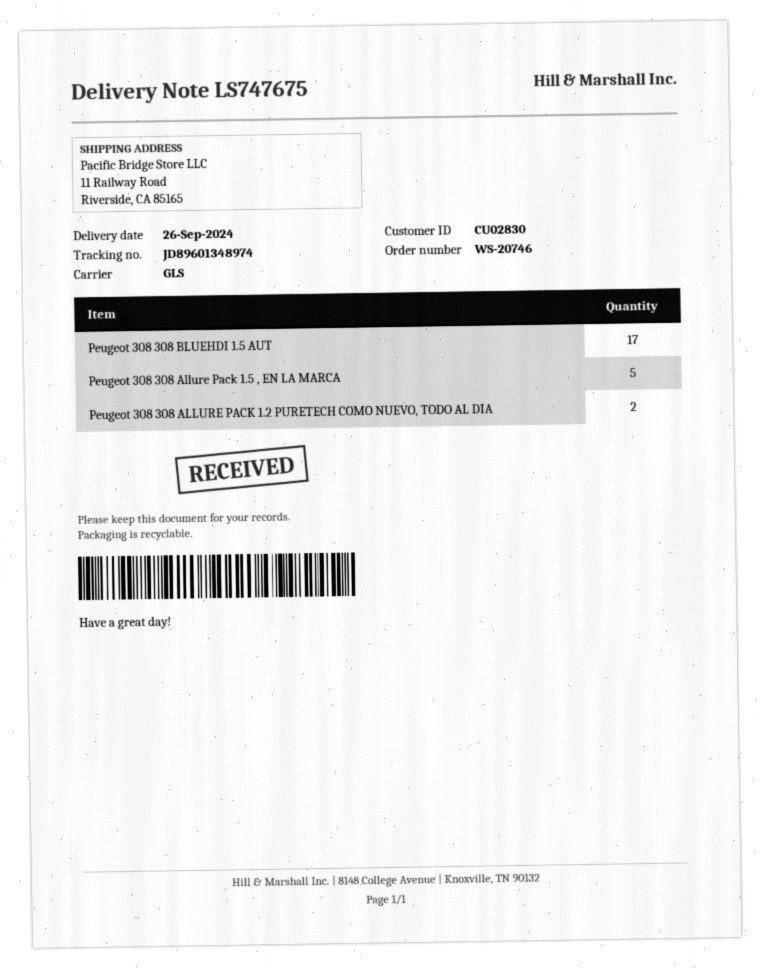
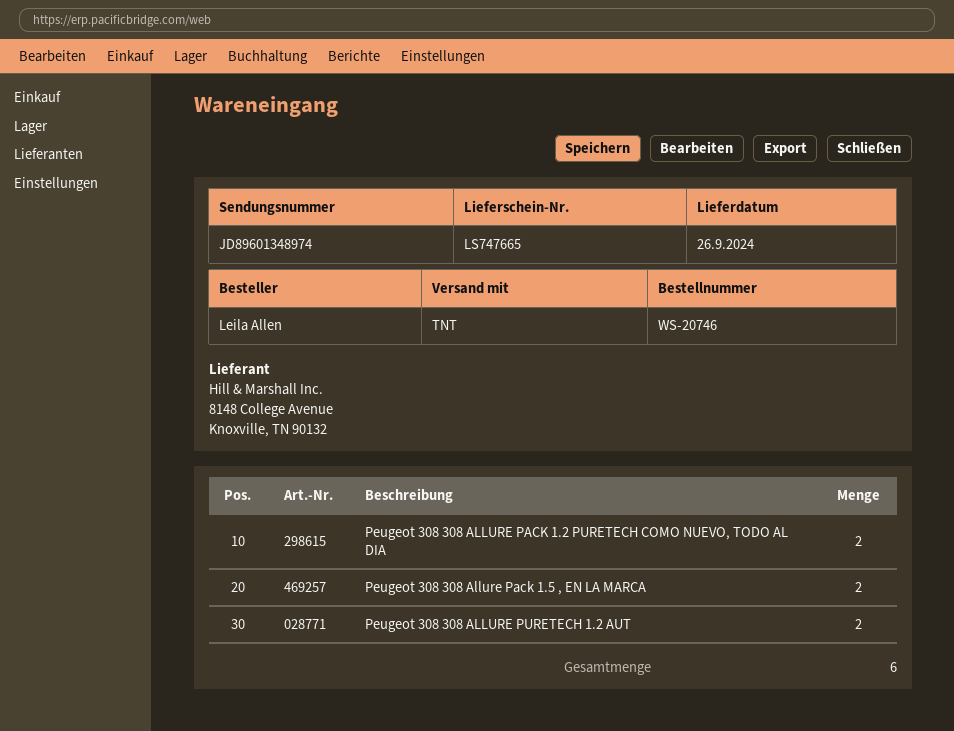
delivery note number: LS747675 -> LS747665
shipping method: GLS -> TNT
Peugeot 308 308 BLUEHDI 1.5 AUT: 17 -> none
Peugeot 308 308 Allure Pack 1.5 , EN LA MARCA: 5 -> 2
Peugeot 308 308 ALLURE PURETECH 1.2 AUT: none -> 2

